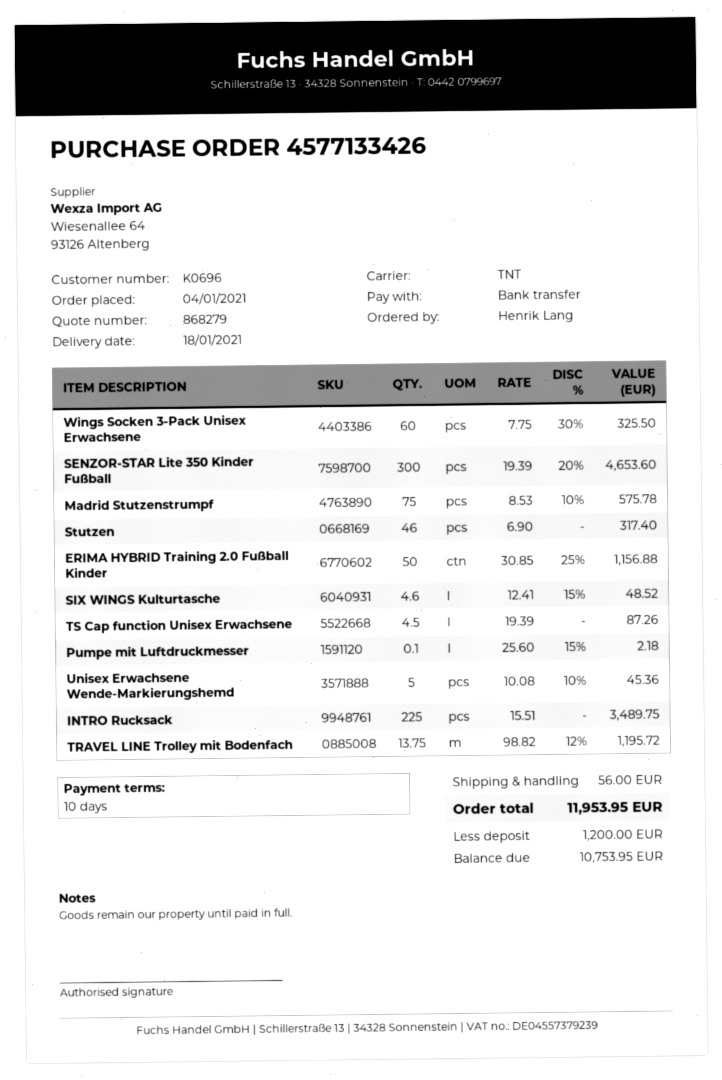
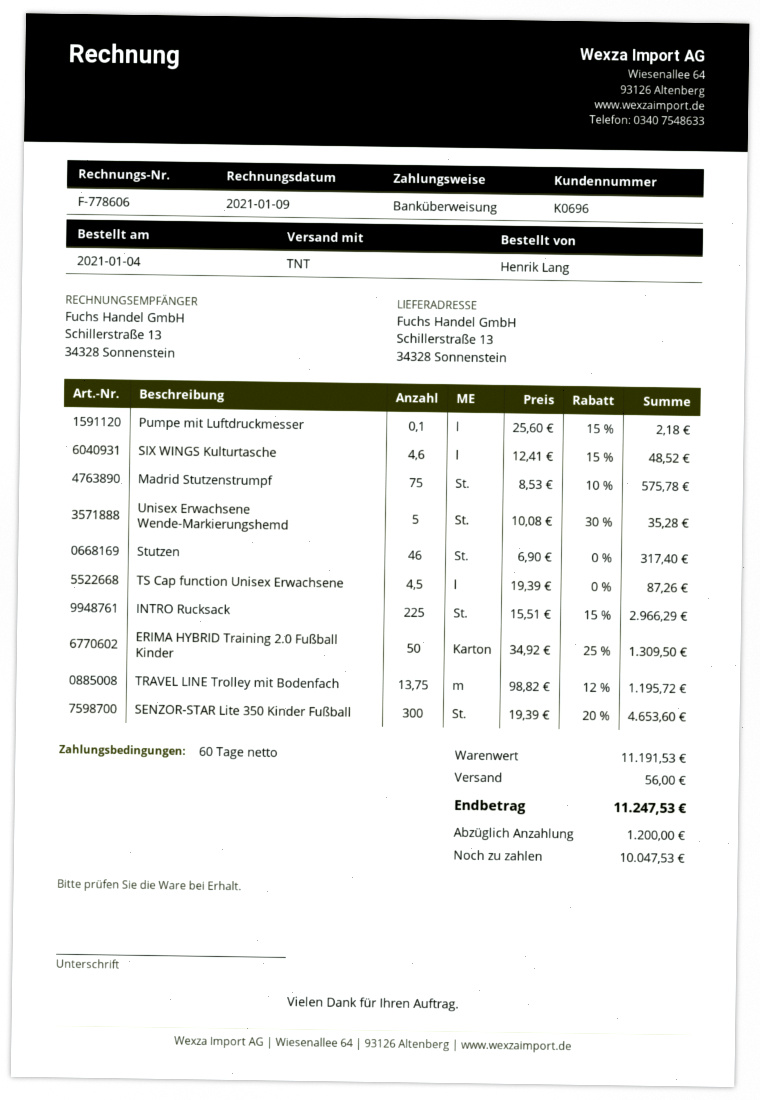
payment terms: 10 days -> 60 days
Wings Socken 3-Pack Unisex Erwachsene: 60 x 7.75 - 30% = 325.50 -> none
ERIMA HYBRID Training 2.0 Fußball Kinder: 50 x 30.85 - 25% = 1156.88 -> 50 x 34.92 - 25% = 1309.50
Unisex Erwachsene Wende-Markierungshemd: 5 x 10.08 - 10% = 45.36 -> 5 x 10.08 - 30% = 35.28
INTRO Rucksack: 225 x 15.51 = 3489.75 -> 225 x 15.51 - 15% = 2966.29
total: 11953.95 -> 11247.53
balance: 10753.95 -> 10047.53

